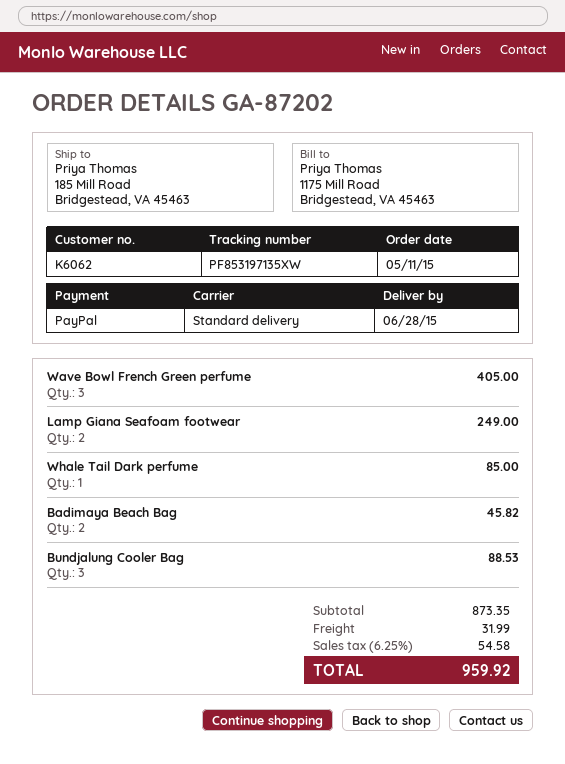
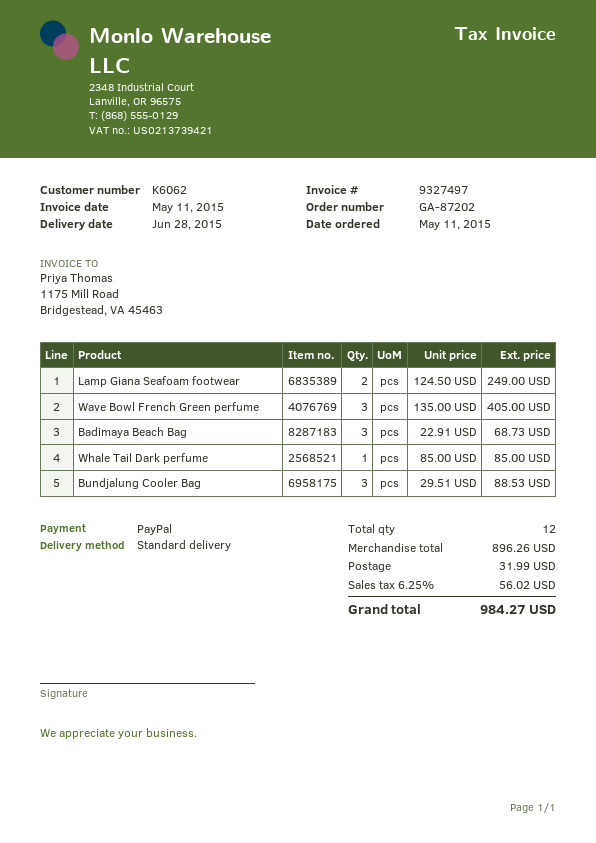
Badimaya Beach Bag: 2 for 45.82 -> 3 for 68.73
subtotal: 873.35 -> 896.26
tax: 6.25% = 54.58 -> 6.25% = 56.02
total: 959.92 -> 984.27

